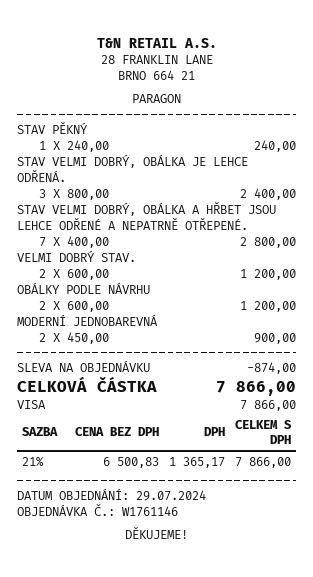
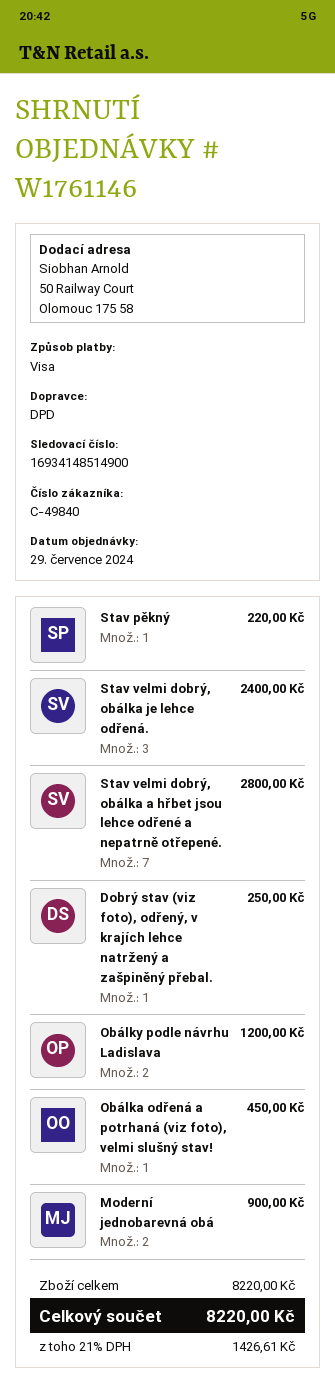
STAV PĚKNÝ: 1 for 240.00 -> 1 for 220.00
VELMI DOBRÝ STAV.: 2 for 1200.00 -> none
Dobrý stav (viz foto), odřený, v krajích lehce natržený a zašpiněný přebal.: none -> 1 for 250.00
Obálka odřená a potrhaná (viz foto), velmi slušný stav!: none -> 1 for 450.00
discount: 874.00 -> none
tax: 21% = 1365.17 -> 21% = 1426.61
total: 7866.00 -> 8220.00

